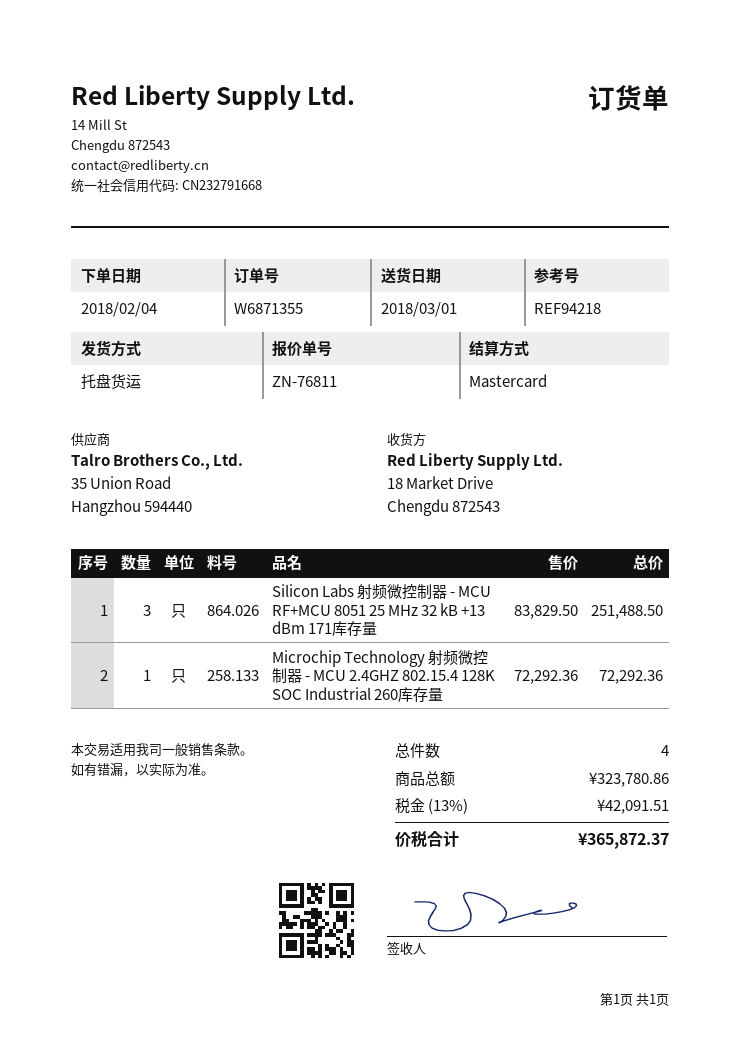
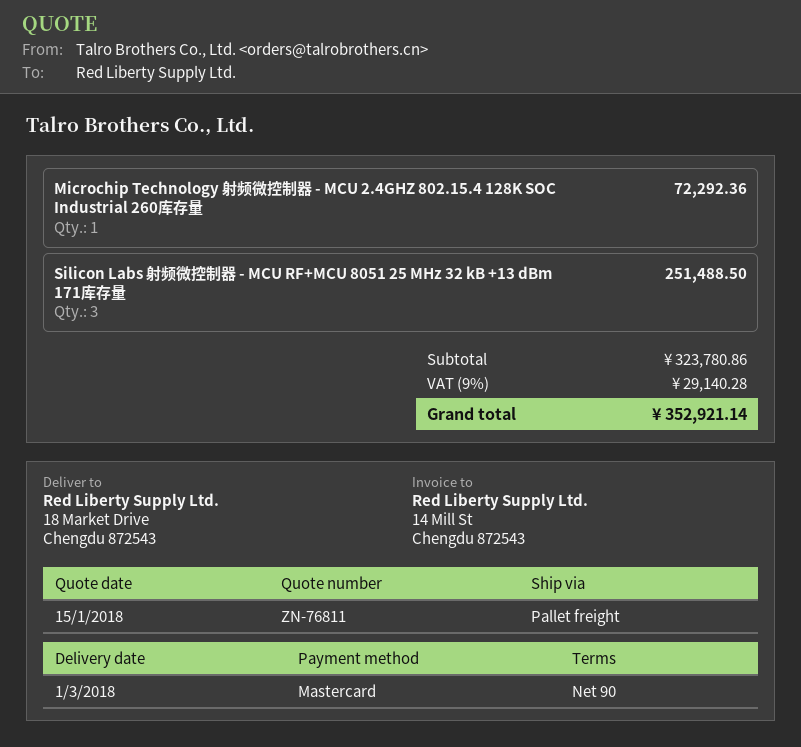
tax: 13% = 42091.51 -> 9% = 29140.28
total: 365872.37 -> 352921.14

